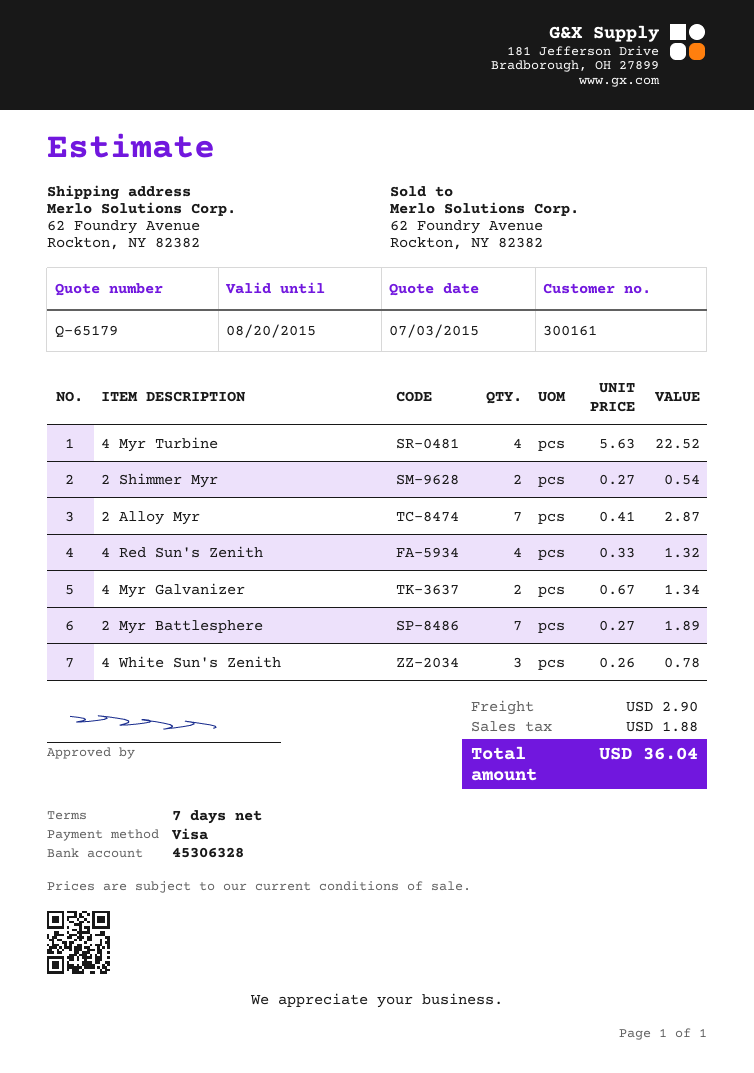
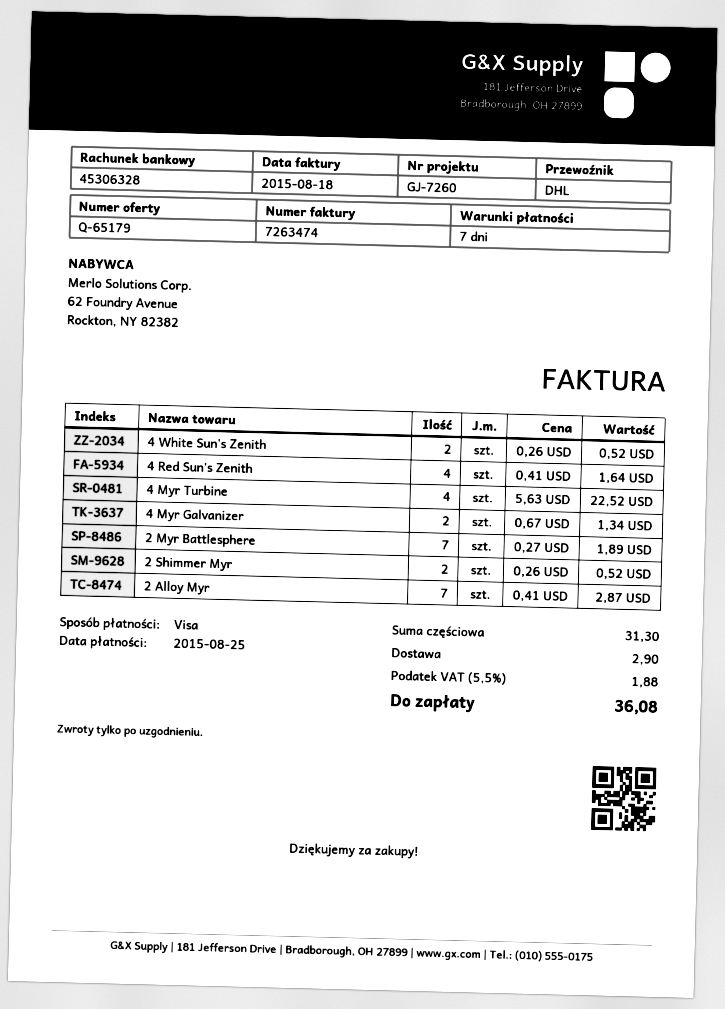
2 Shimmer Myr: 2 x 0.27 = 0.54 -> 2 x 0.26 = 0.52
4 Red Sun's Zenith: 4 x 0.33 = 1.32 -> 4 x 0.41 = 1.64
4 White Sun's Zenith: 3 x 0.26 = 0.78 -> 2 x 0.26 = 0.52
total: 36.04 -> 36.08

